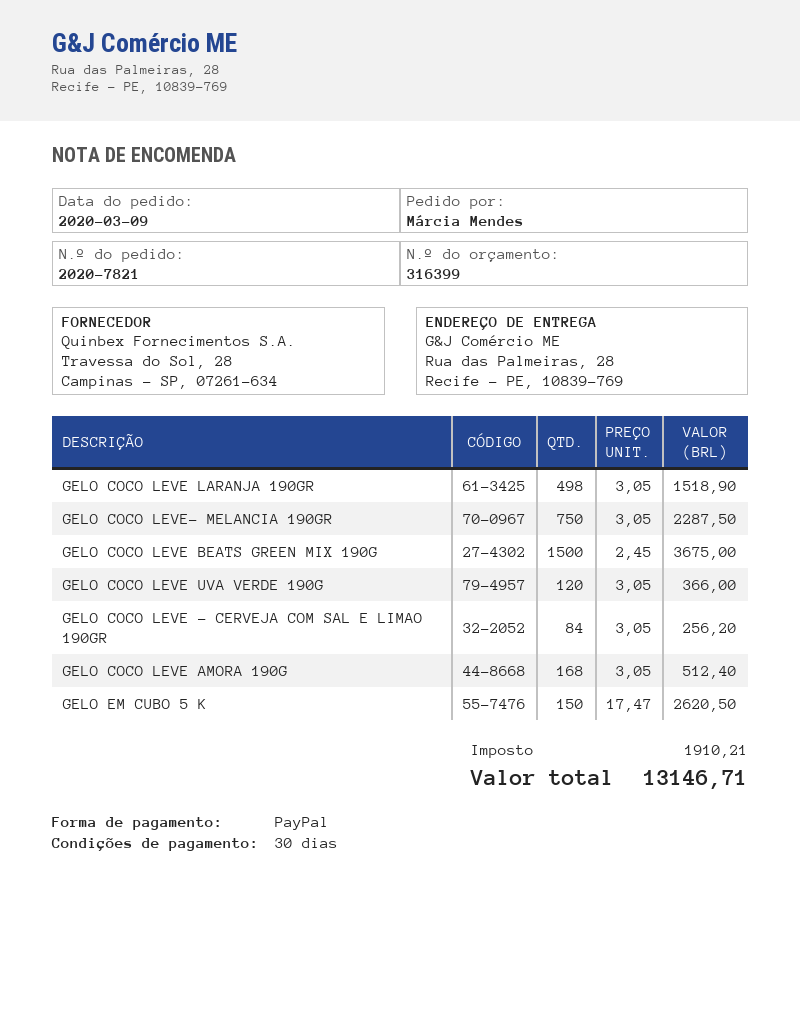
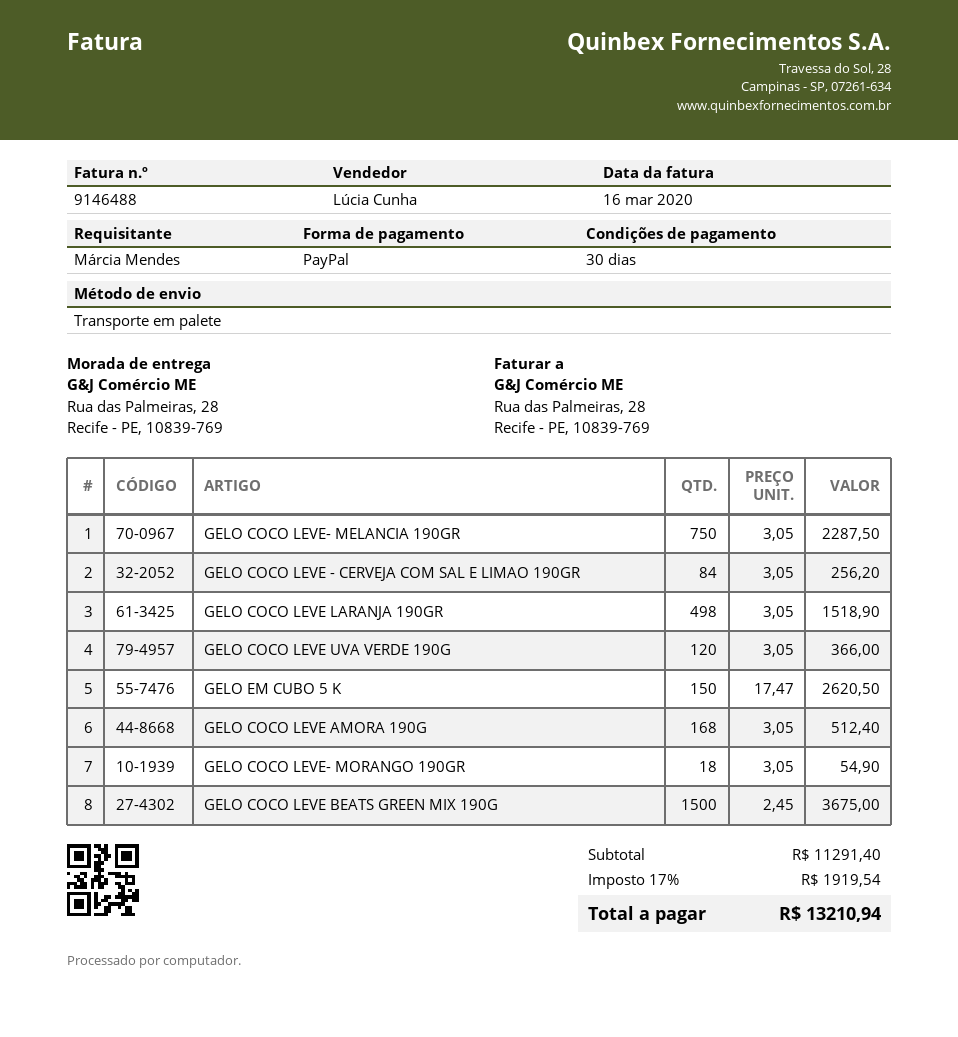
GELO COCO LEVE- MORANGO 190GR: none -> 18 x 3.05 = 54.90
tax: 1910.21 -> 1919.54
total: 13146.71 -> 13210.94

